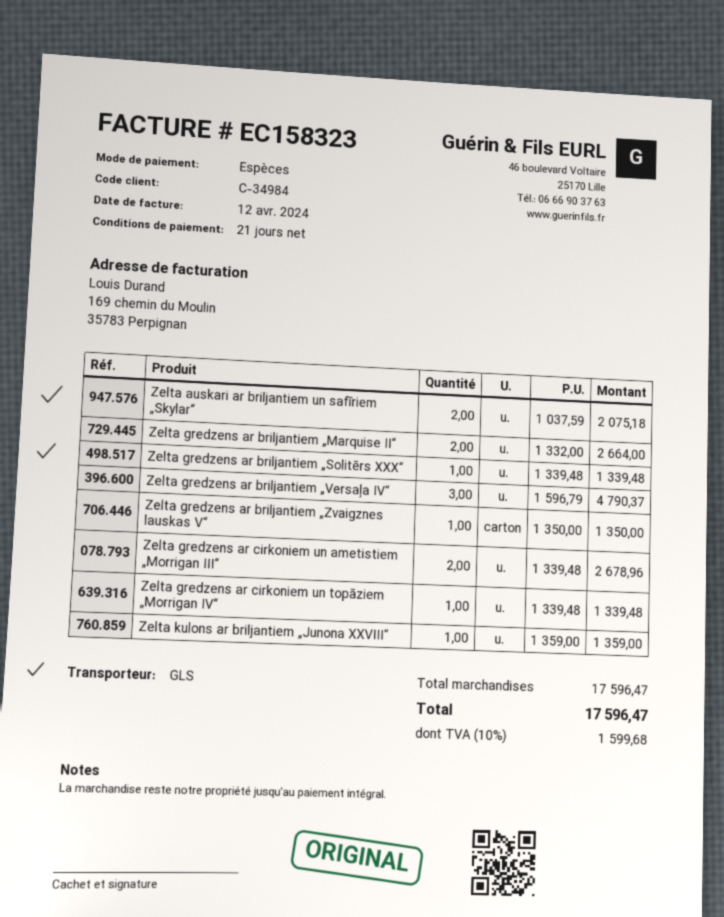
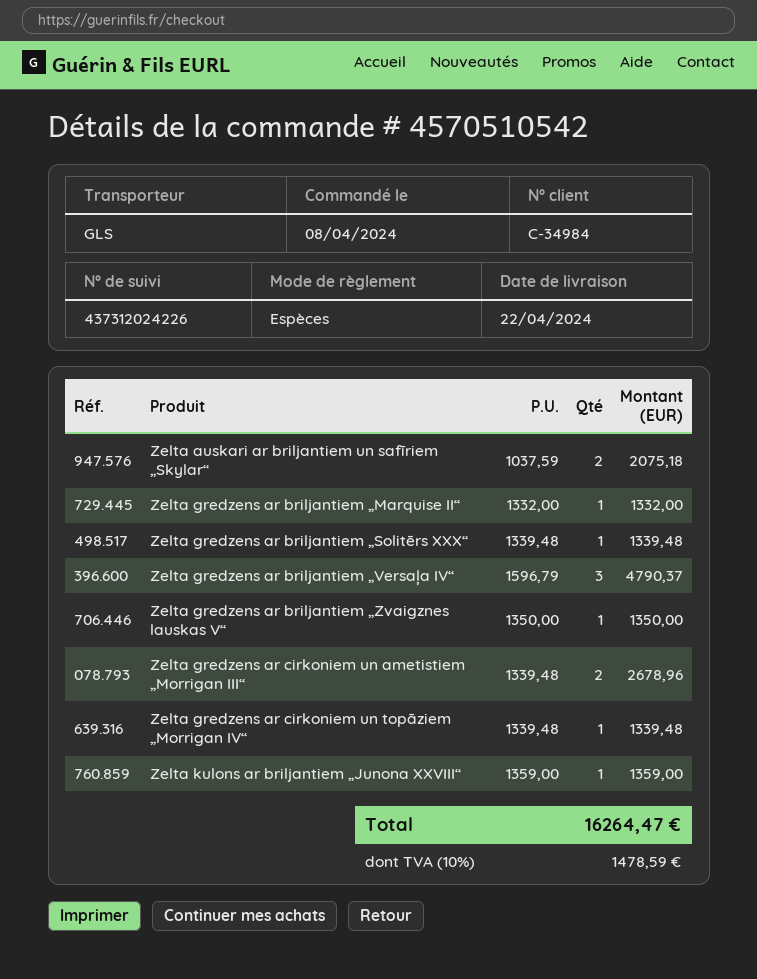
Zelta gredzens ar briljantiem „Marquise II“: 2 x 1332.00 = 2664.00 -> 1 x 1332.00 = 1332.00
tax: 10% = 1599.68 -> 10% = 1478.59
total: 17596.47 -> 16264.47

